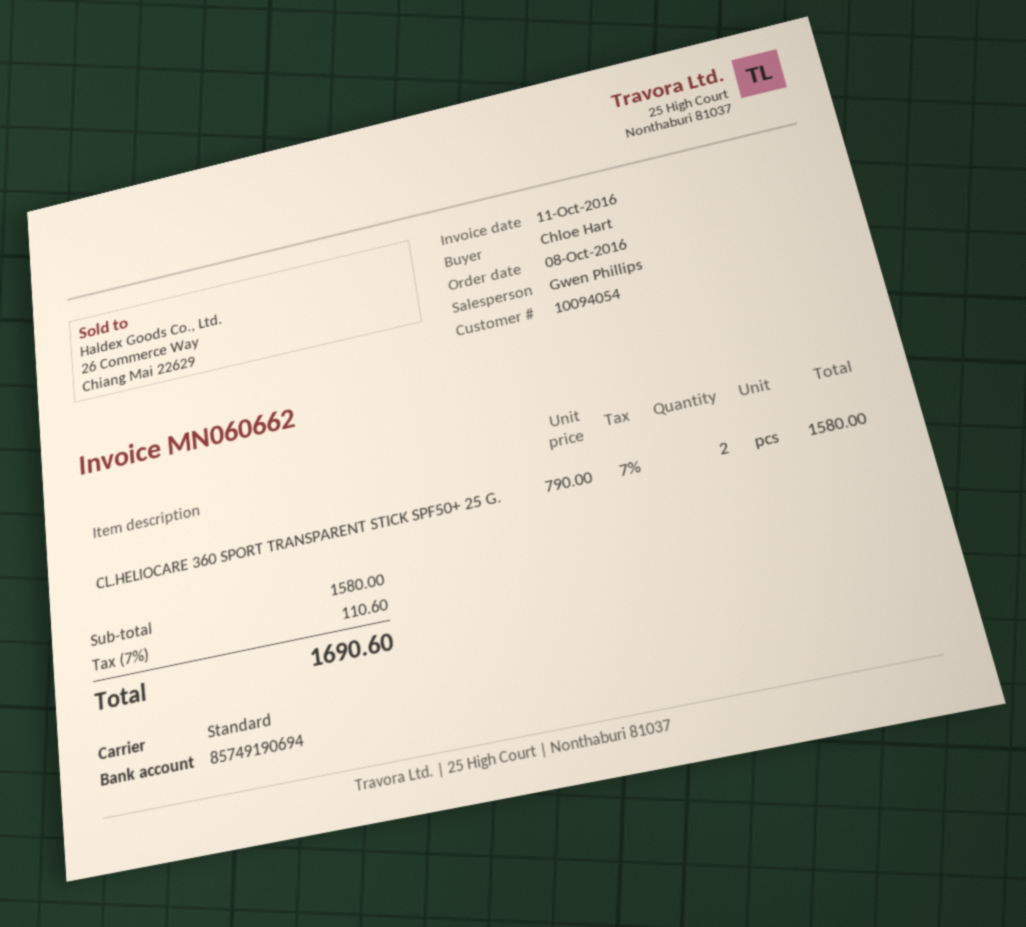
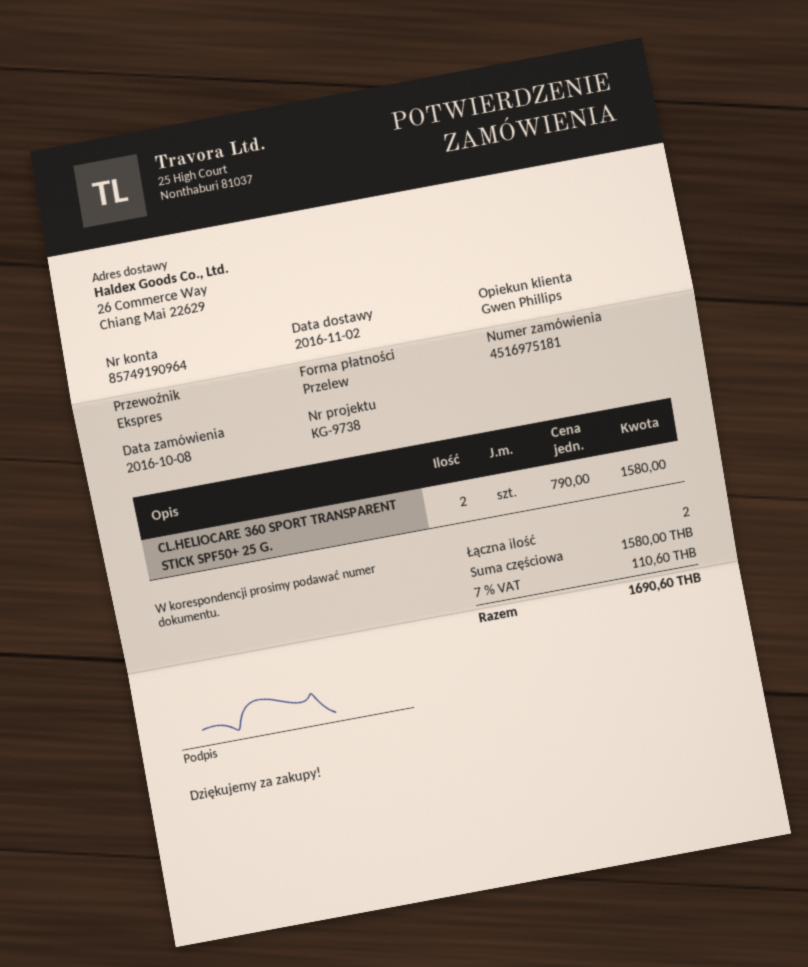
bank account: 85749190694 -> 85749190964
shipping method: standard -> express

